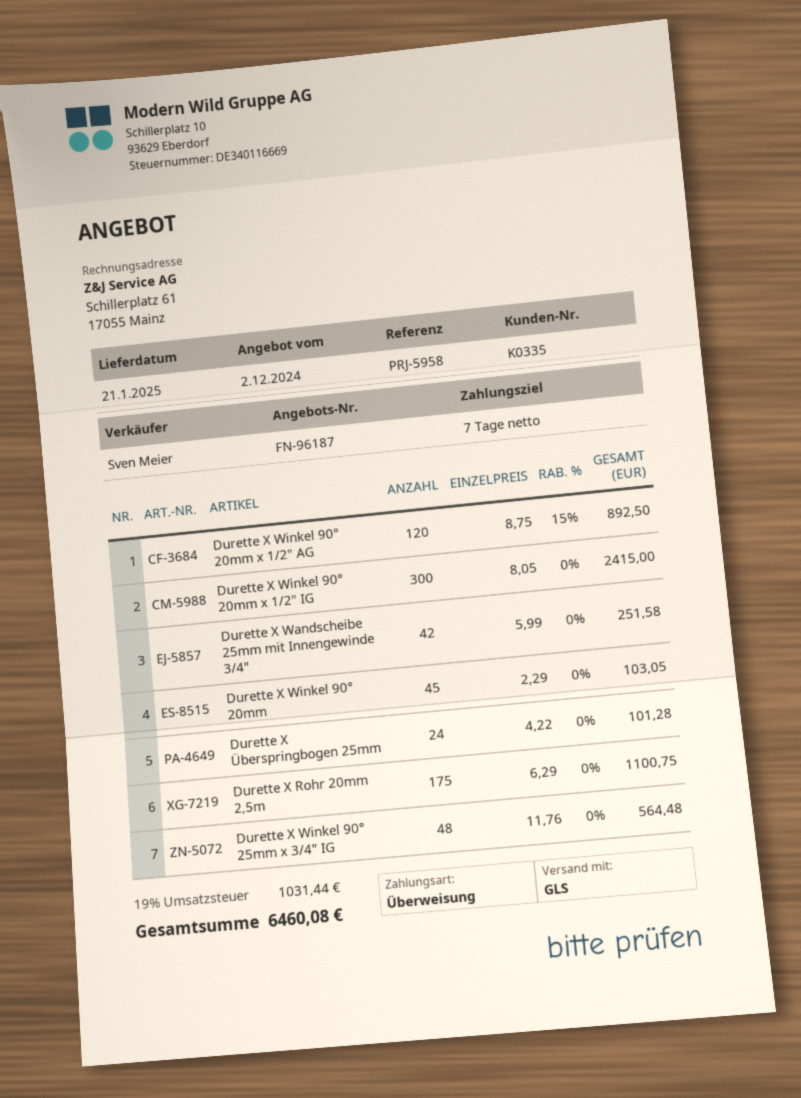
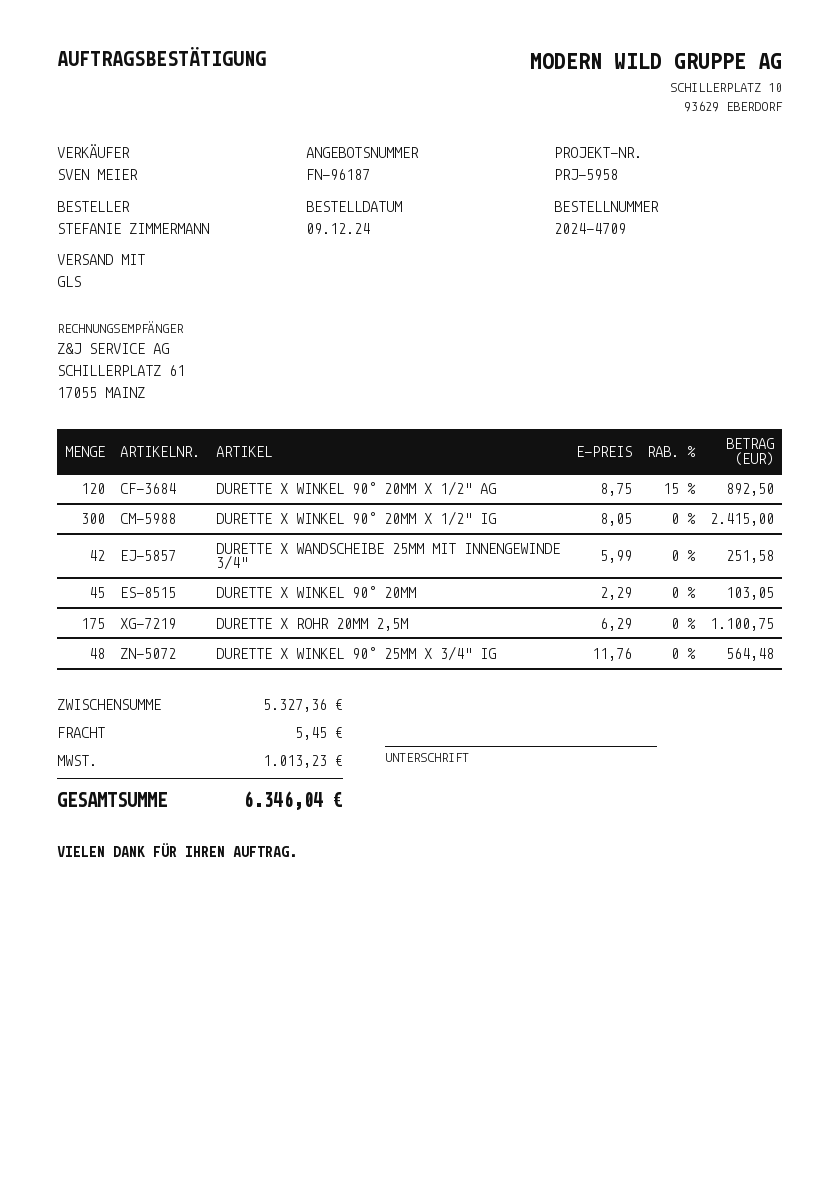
Durette X Überspringbogen 25mm: 24 x 4.22 = 101.28 -> none
shipping: none -> 5.45
tax: 1031.44 -> 1013.23
total: 6460.08 -> 6346.04

